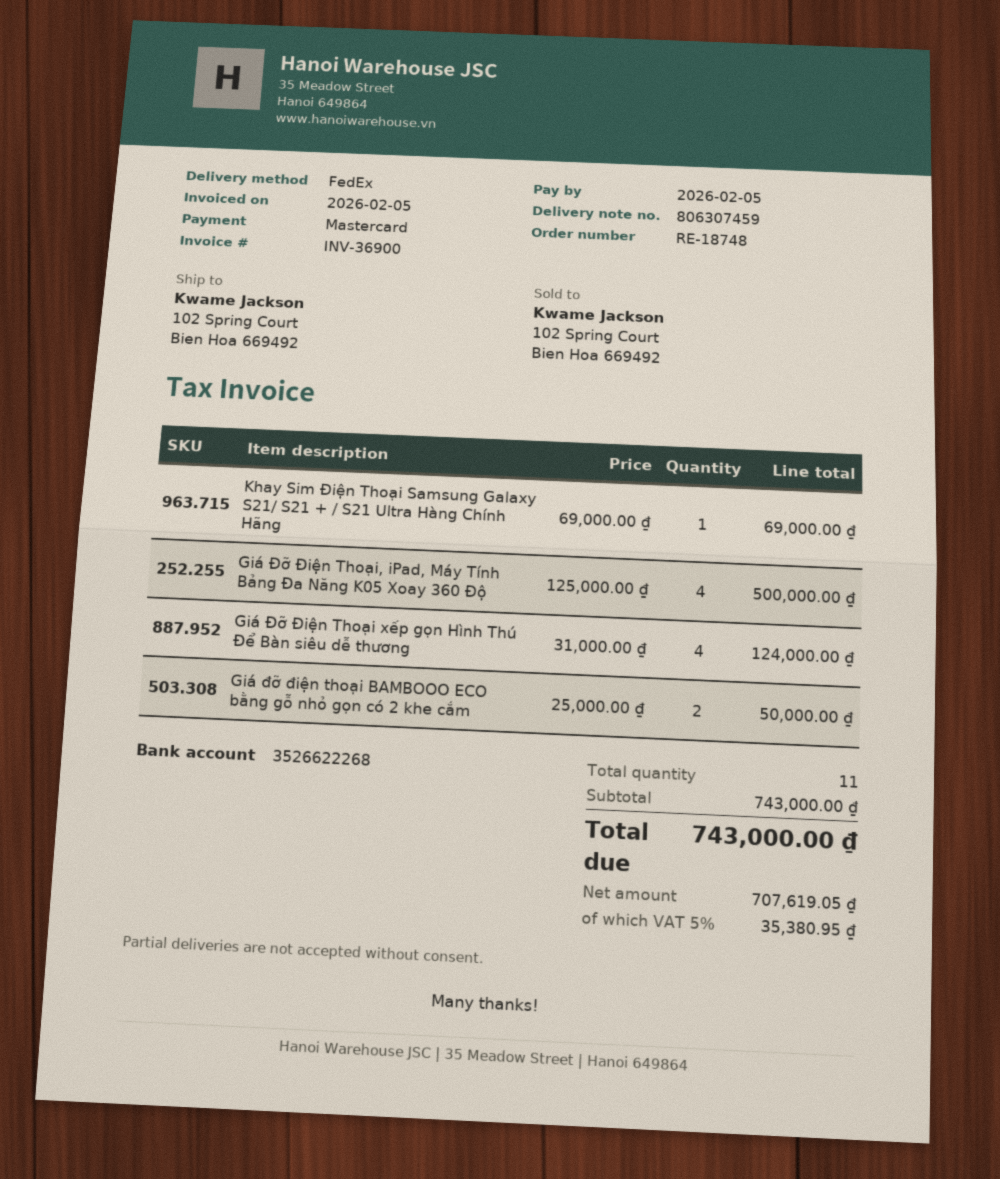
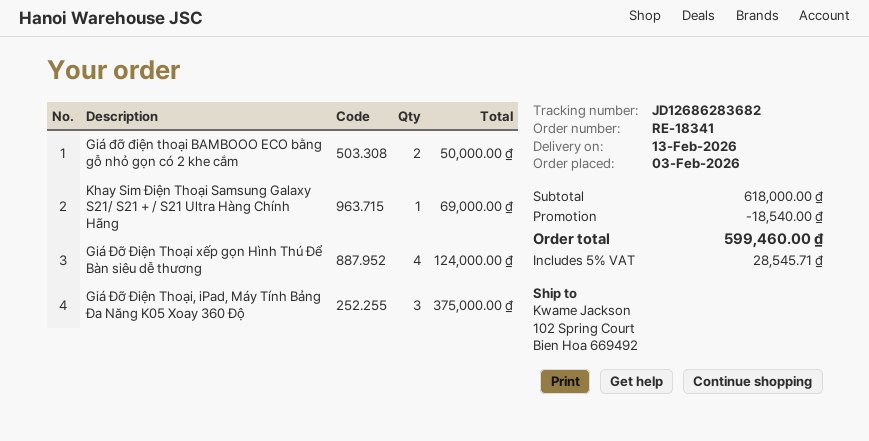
order number: RE-18748 -> RE-18341
Giá Đỡ Điện Thoại, iPad, Máy Tính Bảng Đa Năng K05 Xoay 360 Độ: 4 for 500000.00 -> 3 for 375000.00
subtotal: 743000.00 -> 618000.00
discount: none -> 18540.00
tax: 5% = 35380.95 -> 5% = 28545.71
total: 743000.00 -> 599460.00

